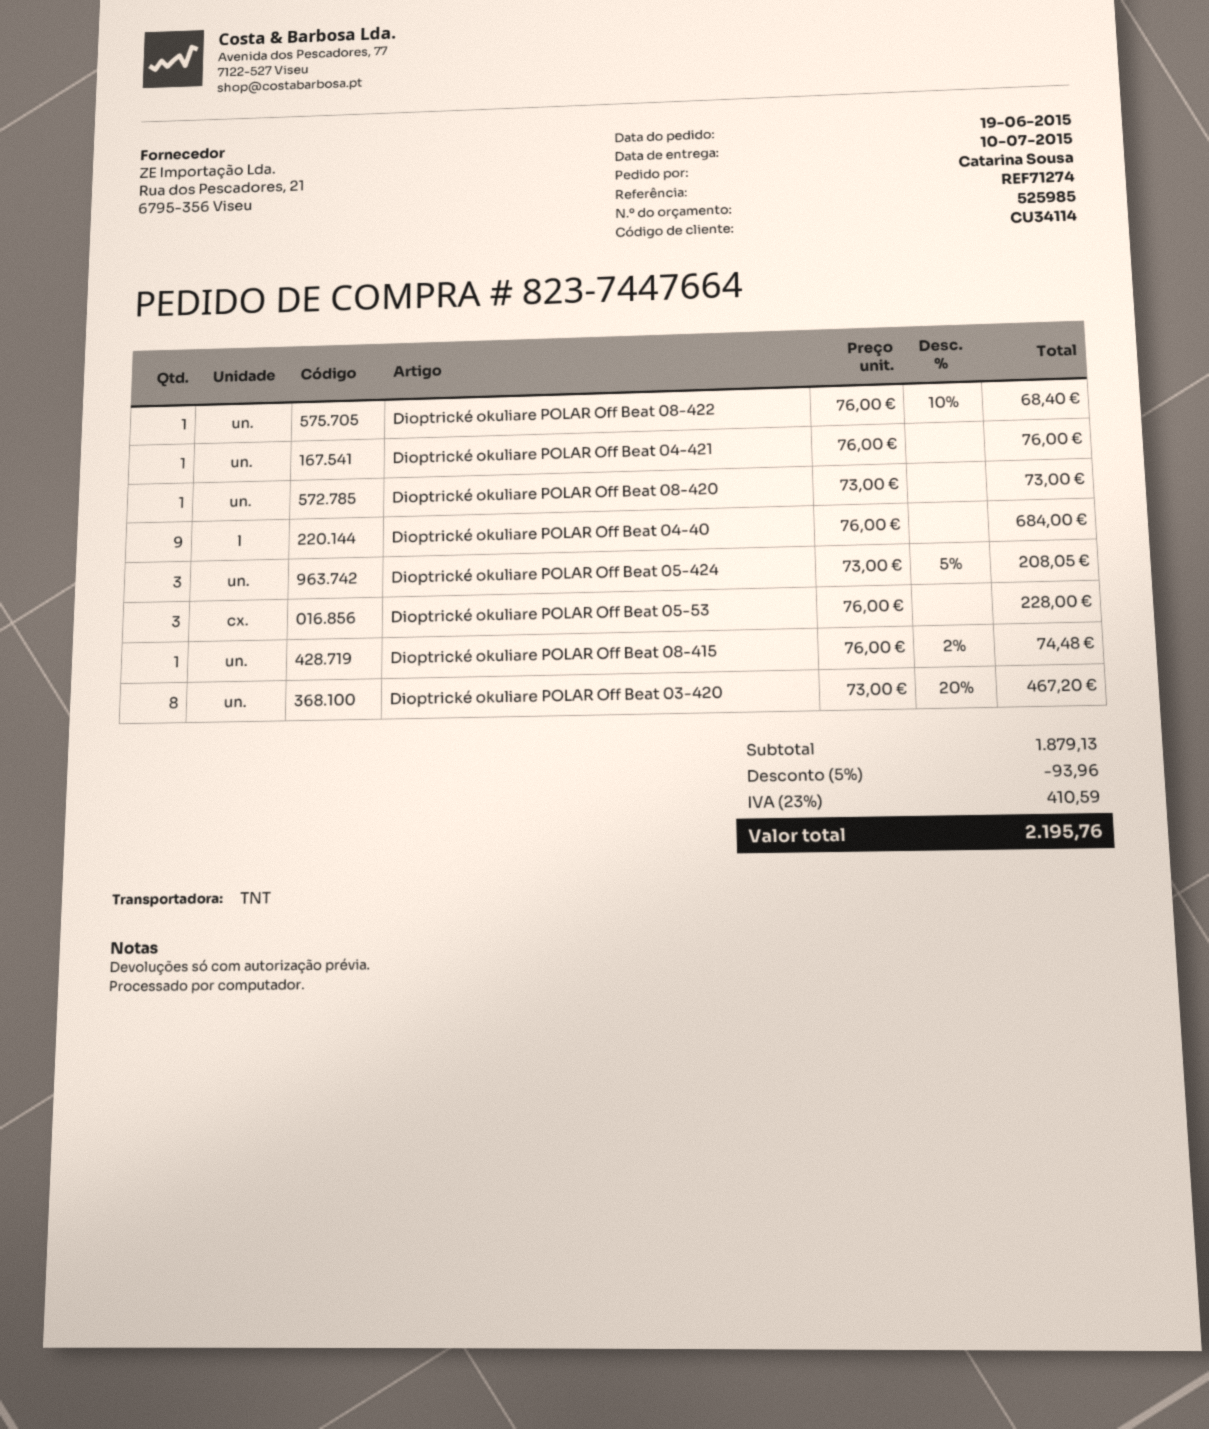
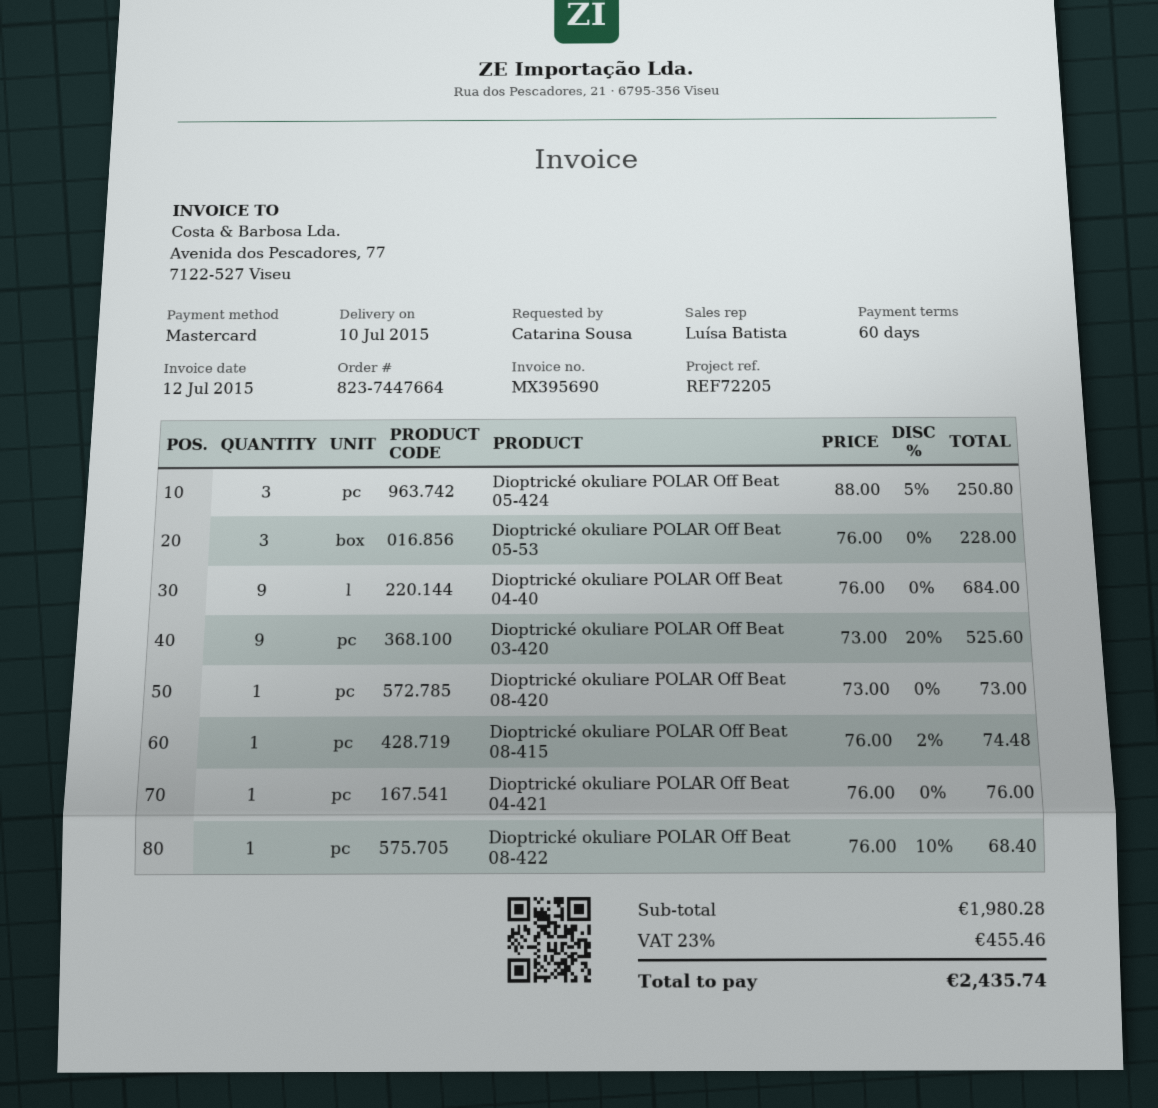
reference: REF71274 -> REF72205
Dioptrické okuliare POLAR Off Beat 05-424: 3 x 73.00 - 5% = 208.05 -> 3 x 88.00 - 5% = 250.80
Dioptrické okuliare POLAR Off Beat 03-420: 8 x 73.00 - 20% = 467.20 -> 9 x 73.00 - 20% = 525.60
subtotal: 1879.13 -> 1980.28
discount: 5% = 93.96 -> none
tax: 23% = 410.59 -> 23% = 455.46
total: 2195.76 -> 2435.74

